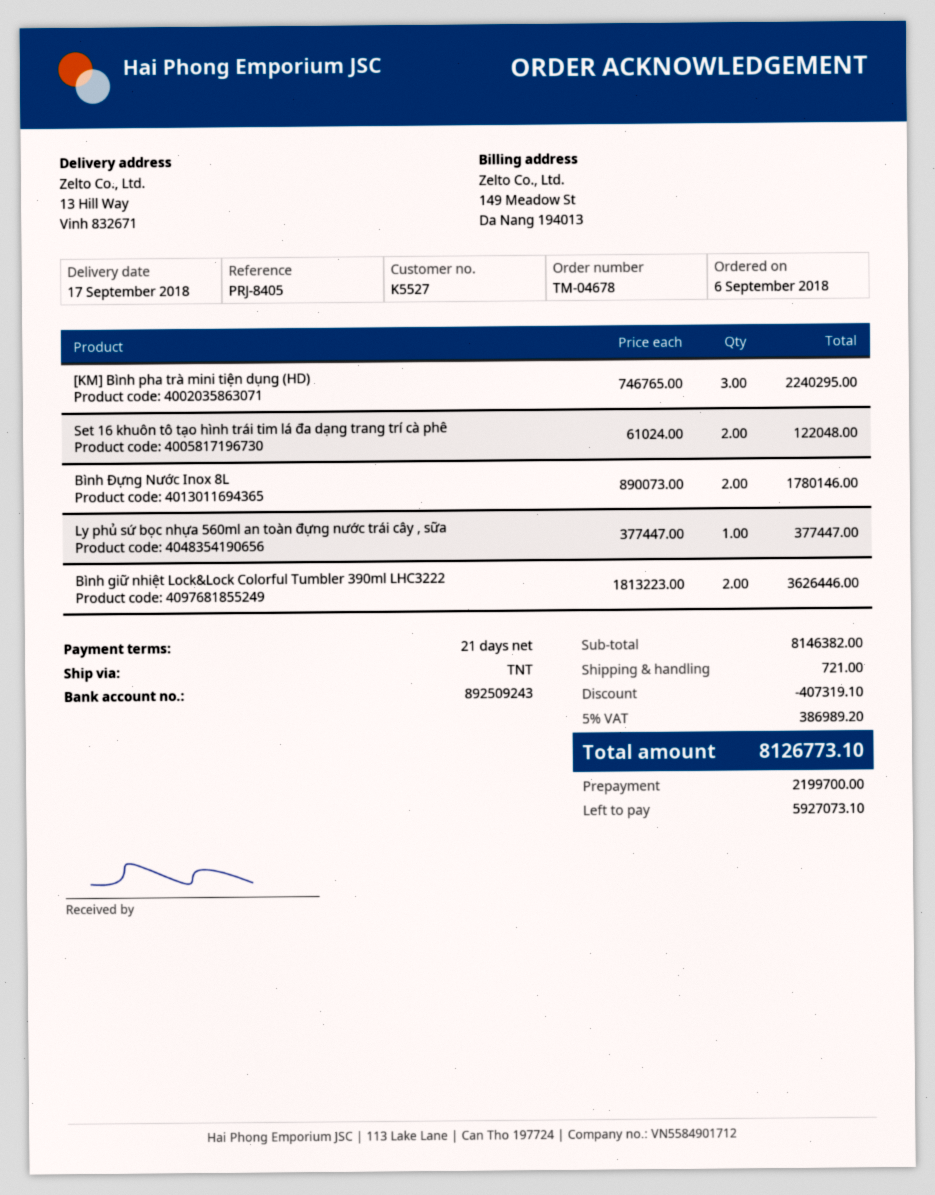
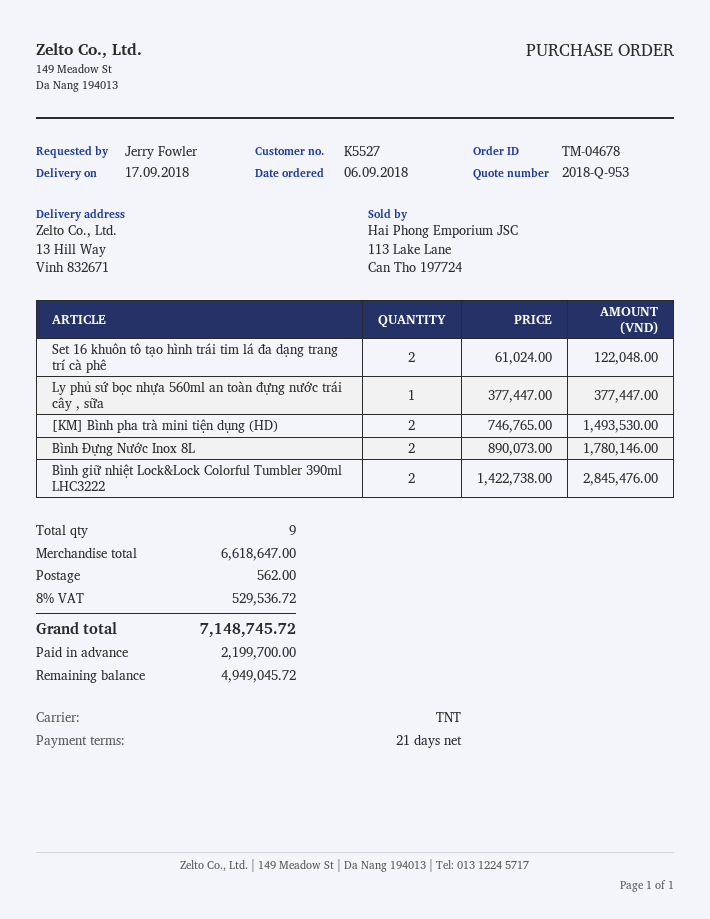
[KM] Bình pha trà mini tiện dụng (HD): 3 x 746765.00 = 2240295.00 -> 2 x 746765.00 = 1493530.00
Bình giữ nhiệt Lock&Lock Colorful Tumbler 390ml LHC3222: 2 x 1813223.00 = 3626446.00 -> 2 x 1422738.00 = 2845476.00
subtotal: 8146382.00 -> 6618647.00
discount: 407319.10 -> none
shipping: 721.00 -> 562.00
tax: 5% = 386989.20 -> 8% = 529536.72
total: 8126773.10 -> 7148745.72
balance: 5927073.10 -> 4949045.72

